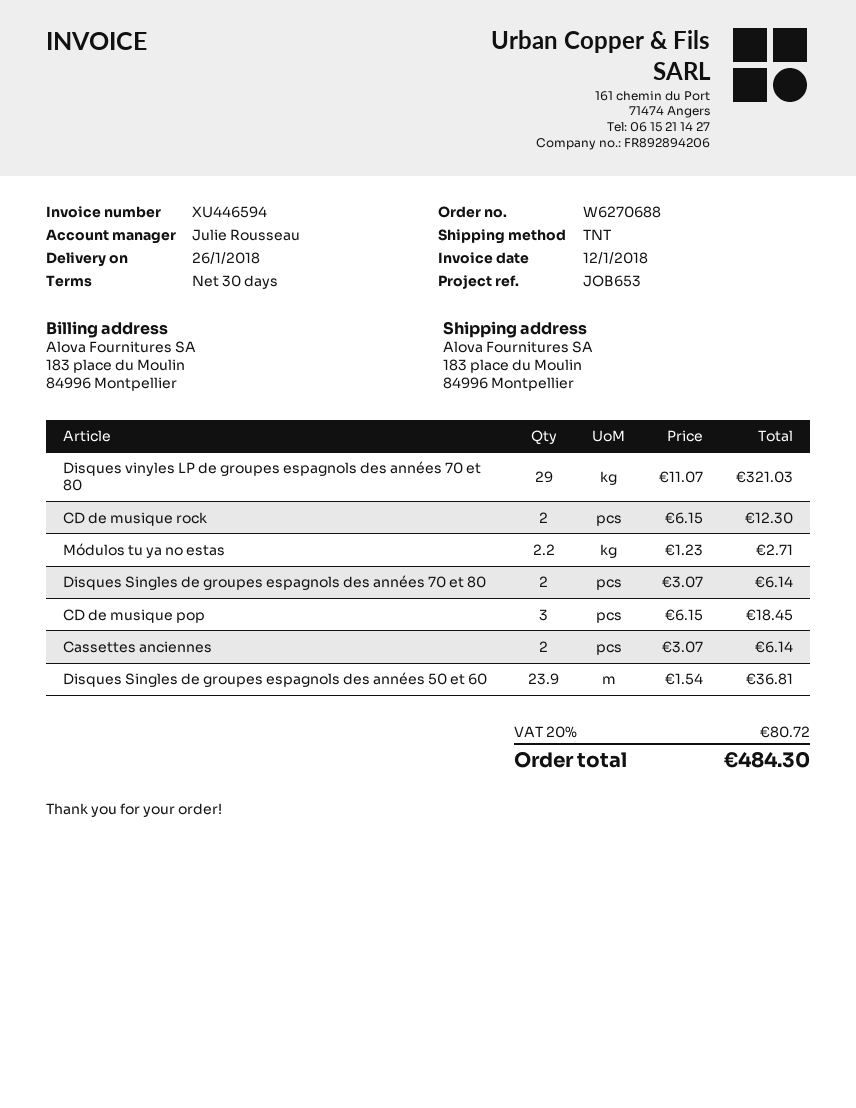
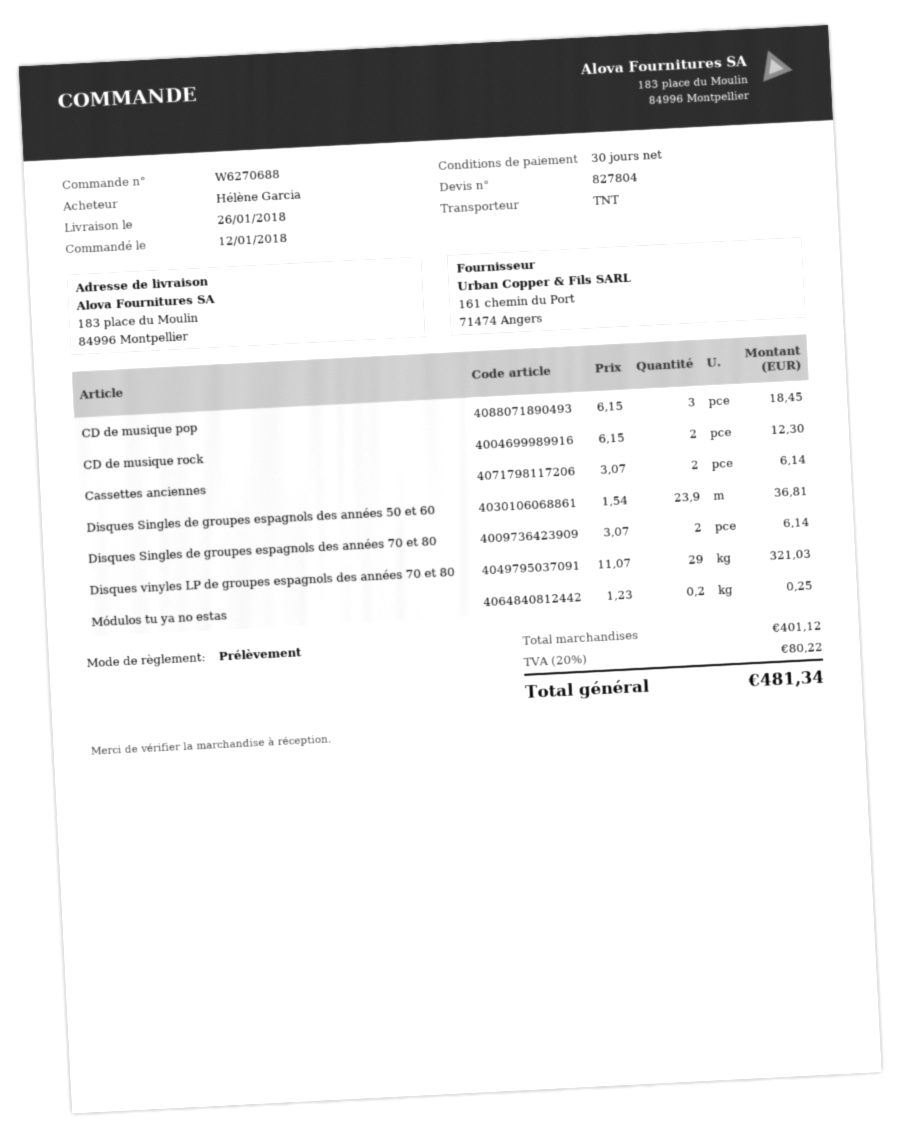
Módulos tu ya no estas: 2.2 x 1.23 = 2.71 -> 0.2 x 1.23 = 0.25
tax: 20% = 80.72 -> 20% = 80.22
total: 484.30 -> 481.34

